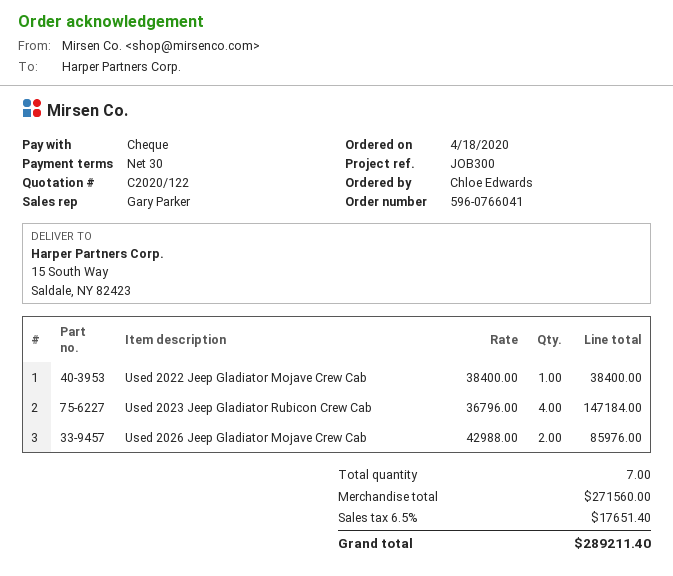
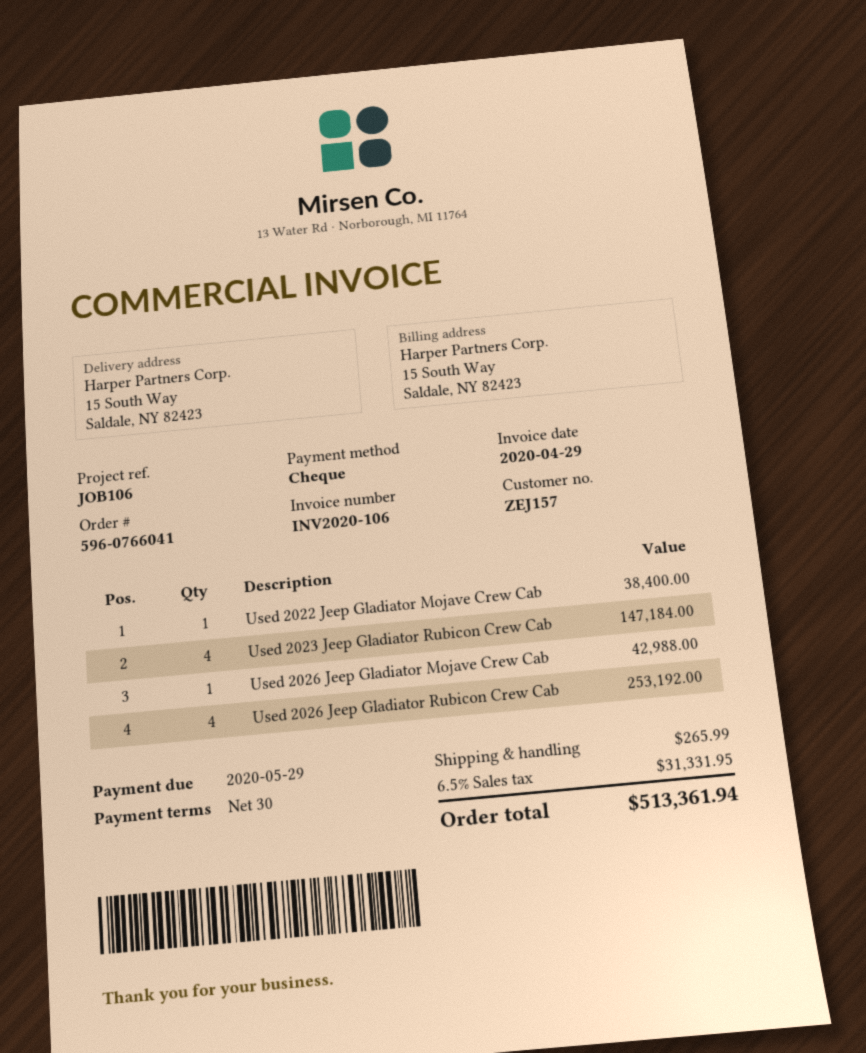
reference: JOB300 -> JOB106
Used 2026 Jeep Gladiator Mojave Crew Cab: 2 for 85976.00 -> 1 for 42988.00
Used 2026 Jeep Gladiator Rubicon Crew Cab: none -> 4 for 253192.00
shipping: none -> 265.99
tax: 6.5% = 17651.40 -> 6.5% = 31331.95
total: 289211.40 -> 513361.94

